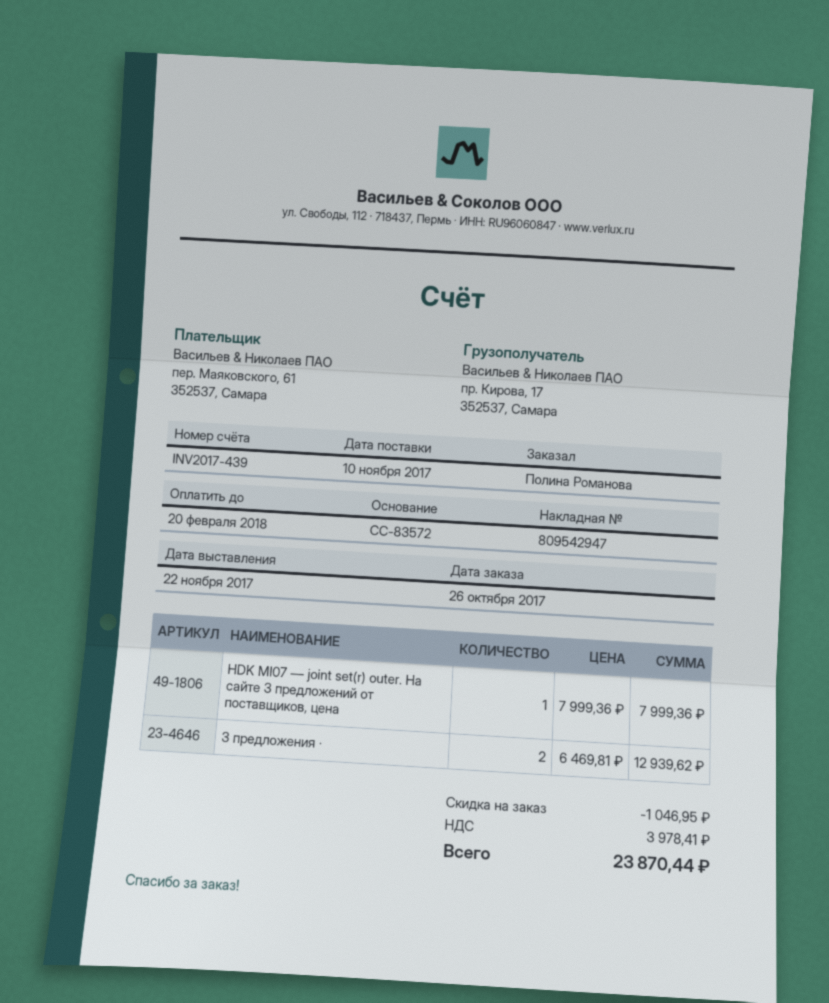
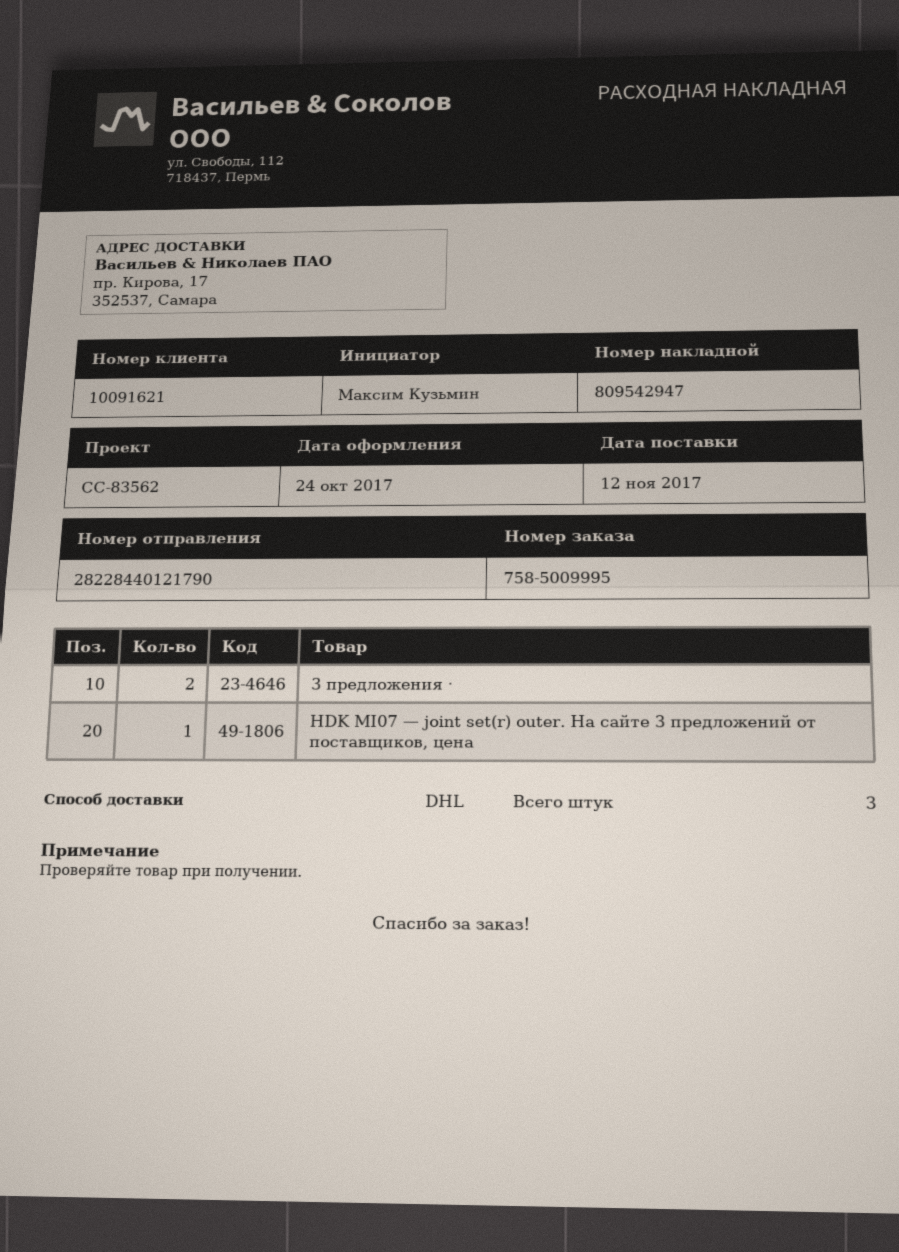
order date: 2017-10-26 -> 2017-10-24
delivery date: 2017-11-10 -> 2017-11-12
reference: CC-83572 -> CC-83562
ordered by: Полина Романова -> Максим Кузьмин

